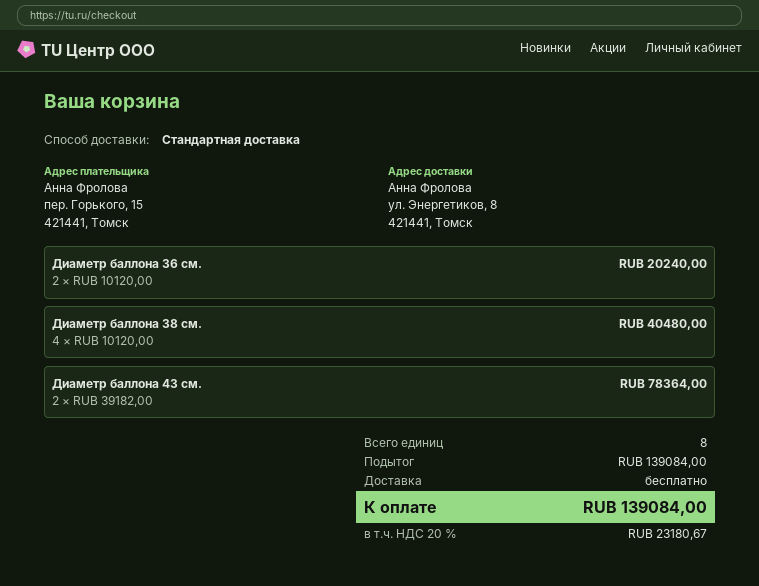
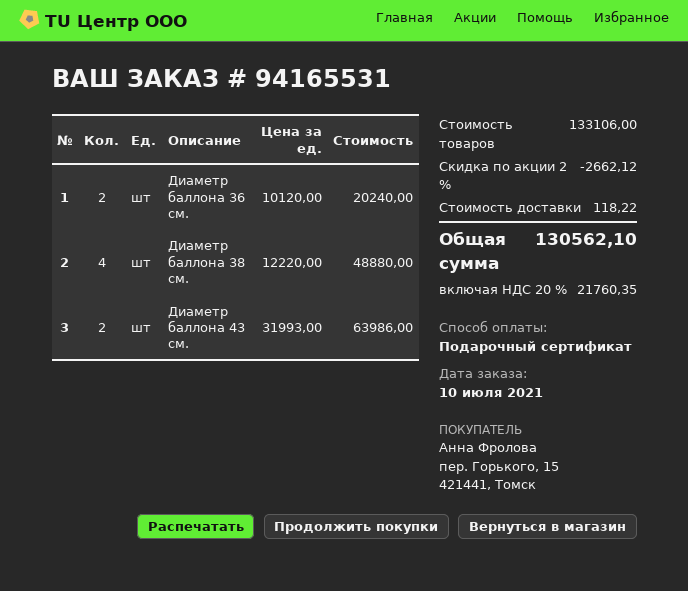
Диаметр баллона 38 см.: 4 x 10120.00 = 40480.00 -> 4 x 12220.00 = 48880.00
Диаметр баллона 43 см.: 2 x 39182.00 = 78364.00 -> 2 x 31993.00 = 63986.00
subtotal: 139084.00 -> 133106.00
discount: none -> 2% = 2662.12
shipping: 0.00 -> 118.22
tax: 20% = 23180.67 -> 20% = 21760.35
total: 139084.00 -> 130562.10

